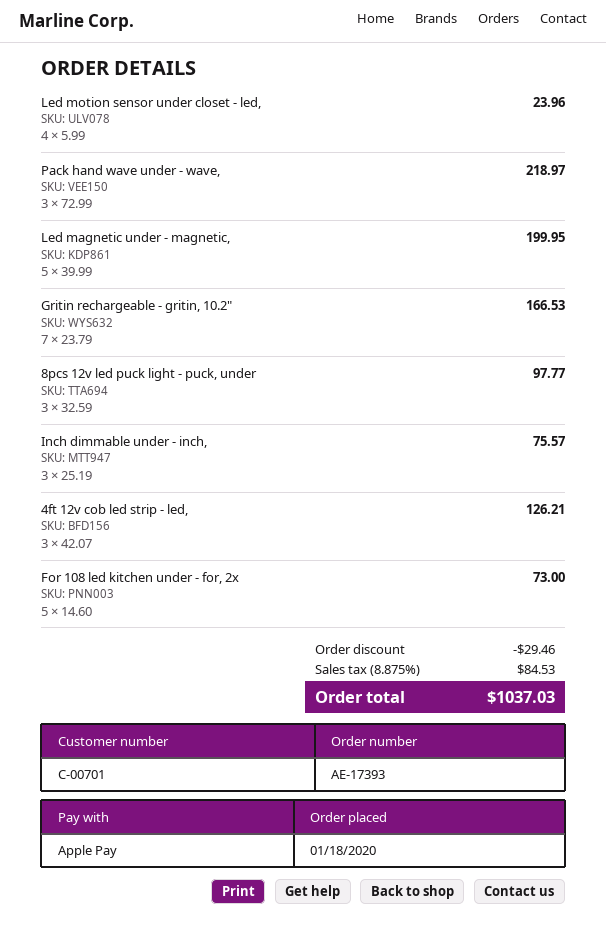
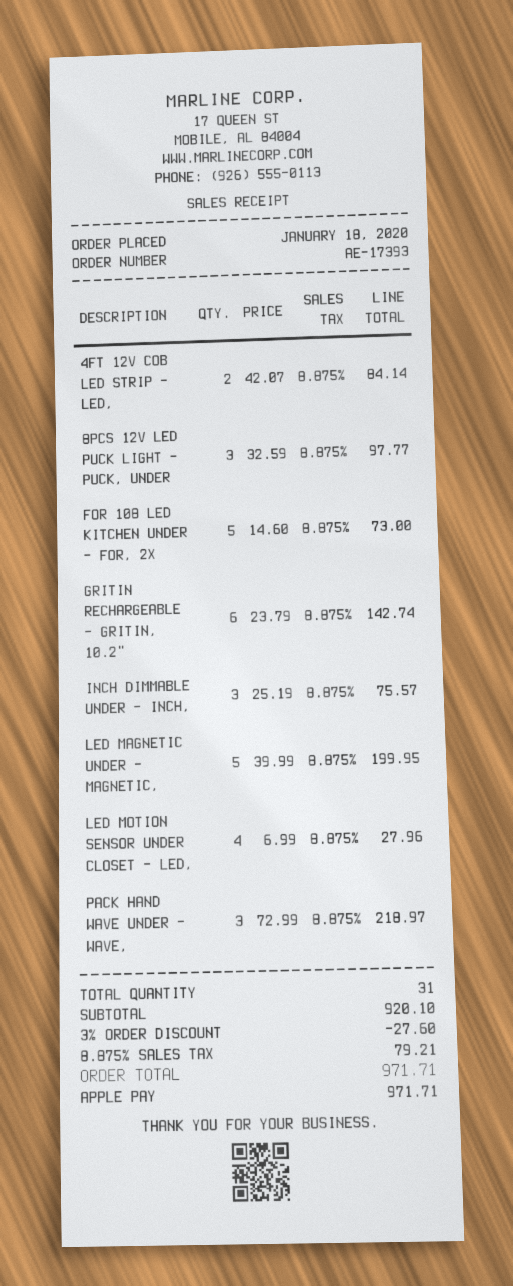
Led motion sensor under closet - led,: 4 x 5.99 = 23.96 -> 4 x 6.99 = 27.96
Gritin rechargeable - gritin, 10.2": 7 x 23.79 = 166.53 -> 6 x 23.79 = 142.74
4ft 12v cob led strip - led,: 3 x 42.07 = 126.21 -> 2 x 42.07 = 84.14
discount: 29.46 -> 27.60
tax: 8.875% = 84.53 -> 8.875% = 79.21
total: 1037.03 -> 971.71

